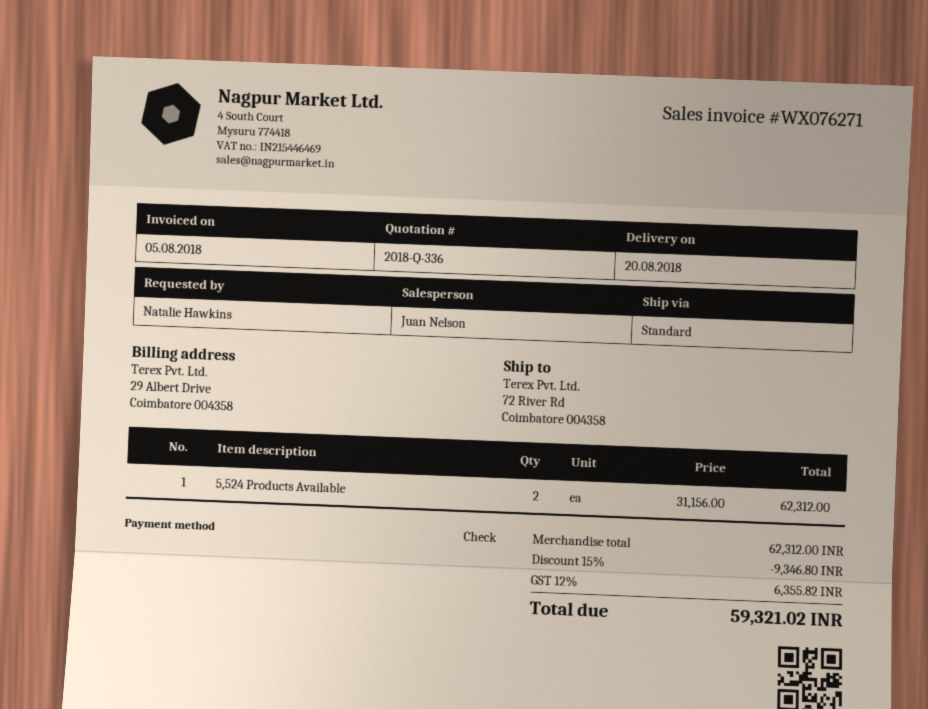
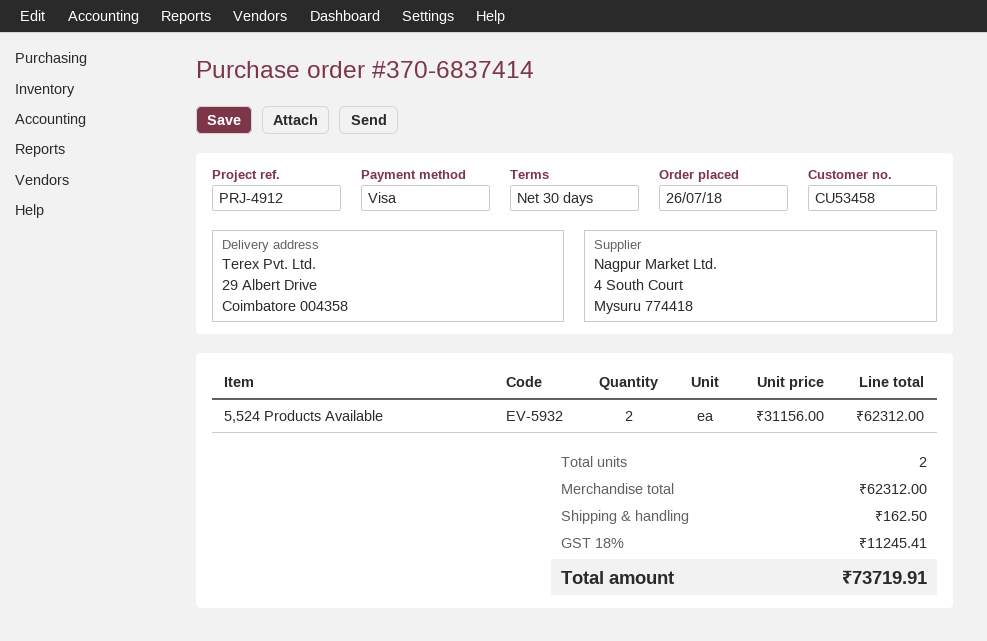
payment method: cheque -> Visa
ship to: 72 River Rd, Coimbatore 004358 -> 29 Albert Drive, Coimbatore 004358
discount: 15% = 9346.80 -> none
shipping: none -> 162.50
tax: 12% = 6355.82 -> 18% = 11245.41
total: 59321.02 -> 73719.91

